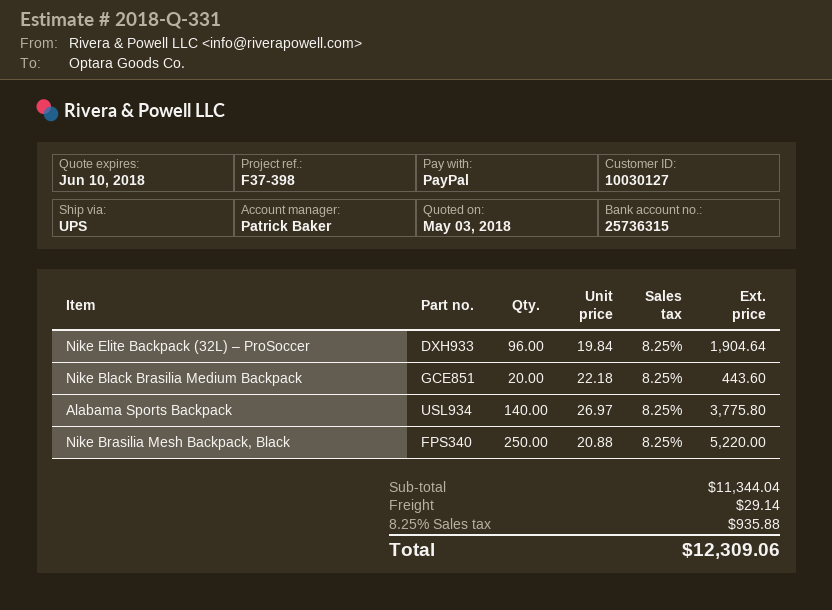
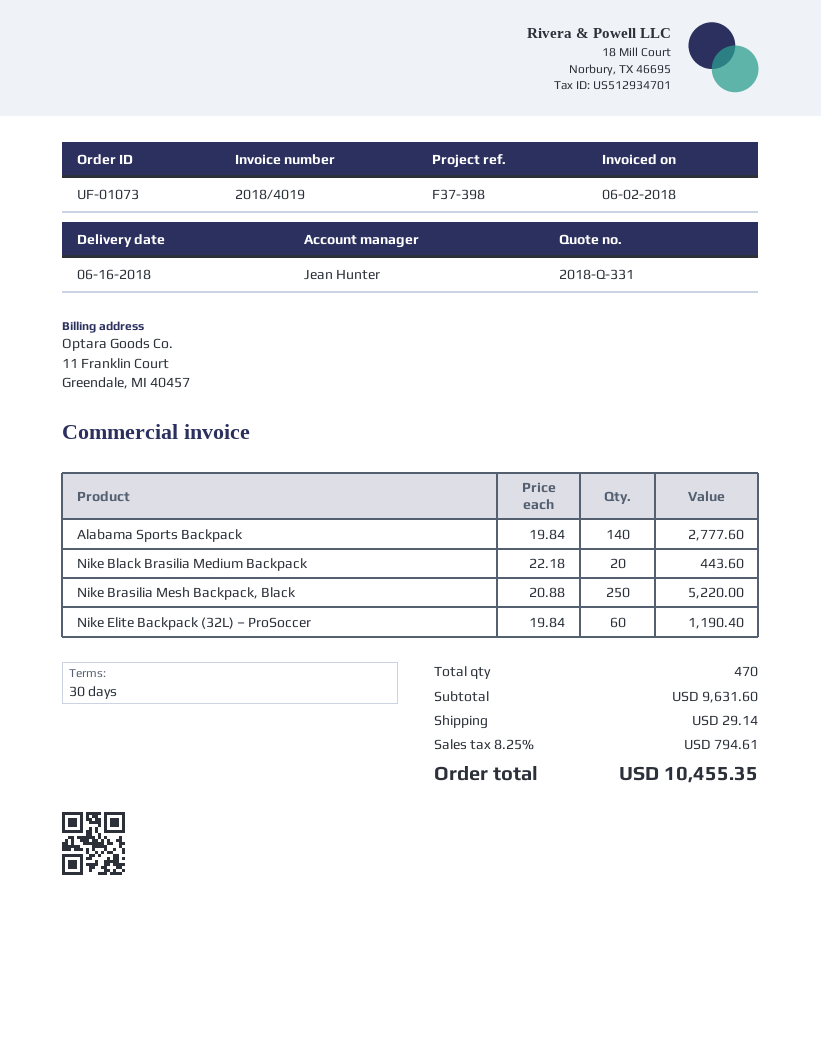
sales rep: Patrick Baker -> Jean Hunter
Nike Elite Backpack (32L) – ProSoccer: 96 x 19.84 = 1904.64 -> 60 x 19.84 = 1190.40
Alabama Sports Backpack: 140 x 26.97 = 3775.80 -> 140 x 19.84 = 2777.60
subtotal: 11344.04 -> 9631.60
tax: 8.25% = 935.88 -> 8.25% = 794.61
total: 12309.06 -> 10455.35

